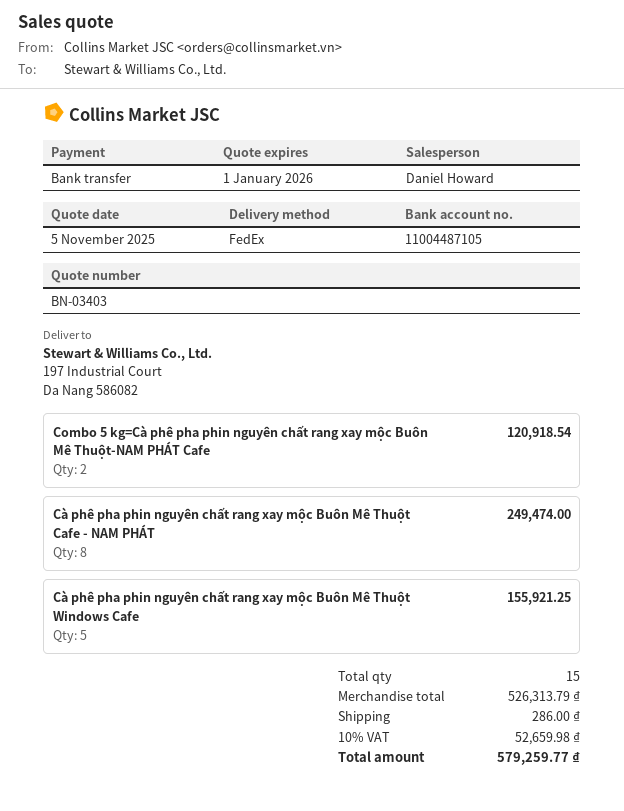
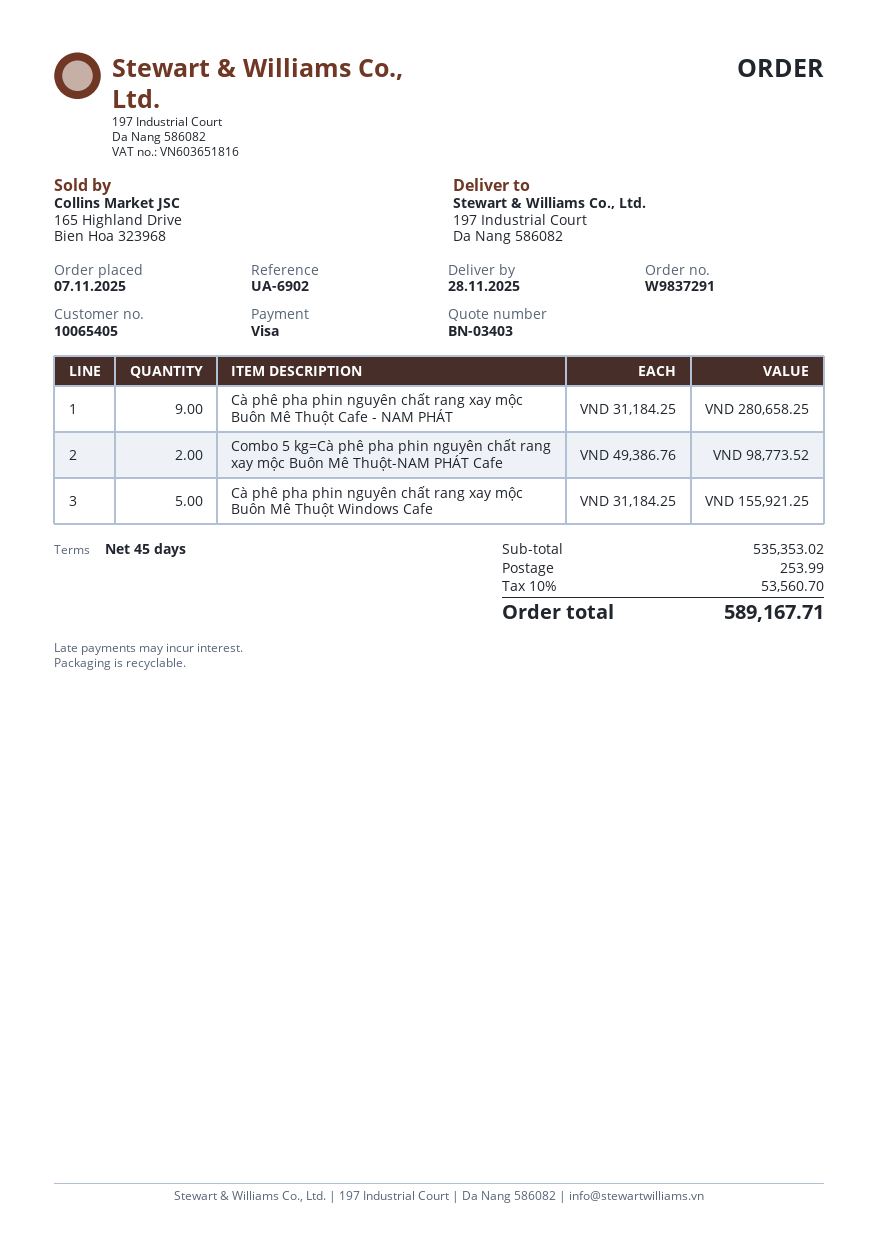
payment method: bank transfer -> Visa
Combo 5 kg=Cà phê pha phin nguyên chất rang xay mộc Buôn Mê Thuột-NAM PHÁT Cafe: 2 for 120918.54 -> 2 for 98773.52
Cà phê pha phin nguyên chất rang xay mộc Buôn Mê Thuột Cafe - NAM PHÁT: 8 for 249474.00 -> 9 for 280658.25
subtotal: 526313.79 -> 535353.02
shipping: 286.00 -> 253.99
tax: 10% = 52659.98 -> 10% = 53560.70
total: 579259.77 -> 589167.71

